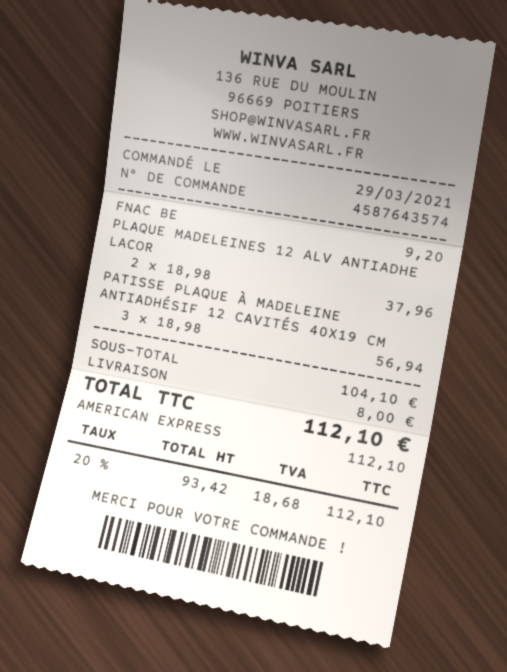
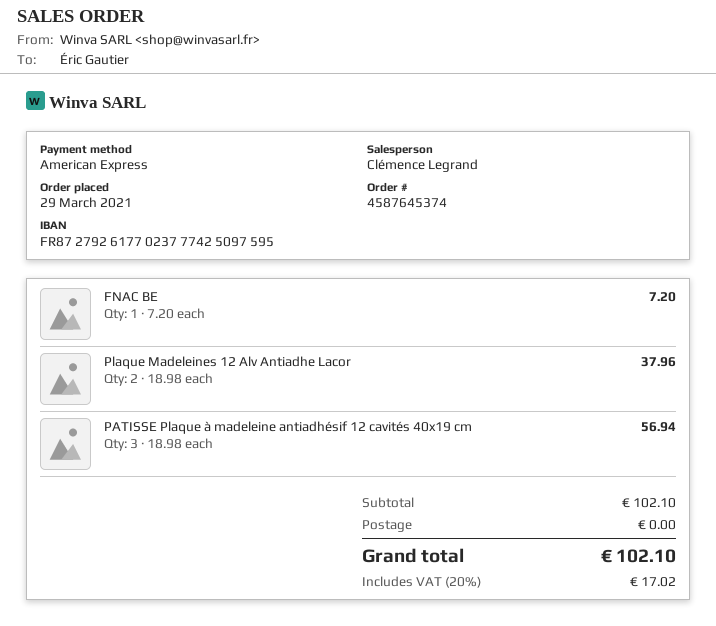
order number: 4587643574 -> 4587645374
FNAC BE: 1 x 9.20 = 9.20 -> 1 x 7.20 = 7.20
subtotal: 104.10 -> 102.10
shipping: 8.00 -> 0.00
tax: 20% = 18.68 -> 20% = 17.02
total: 112.10 -> 102.10

